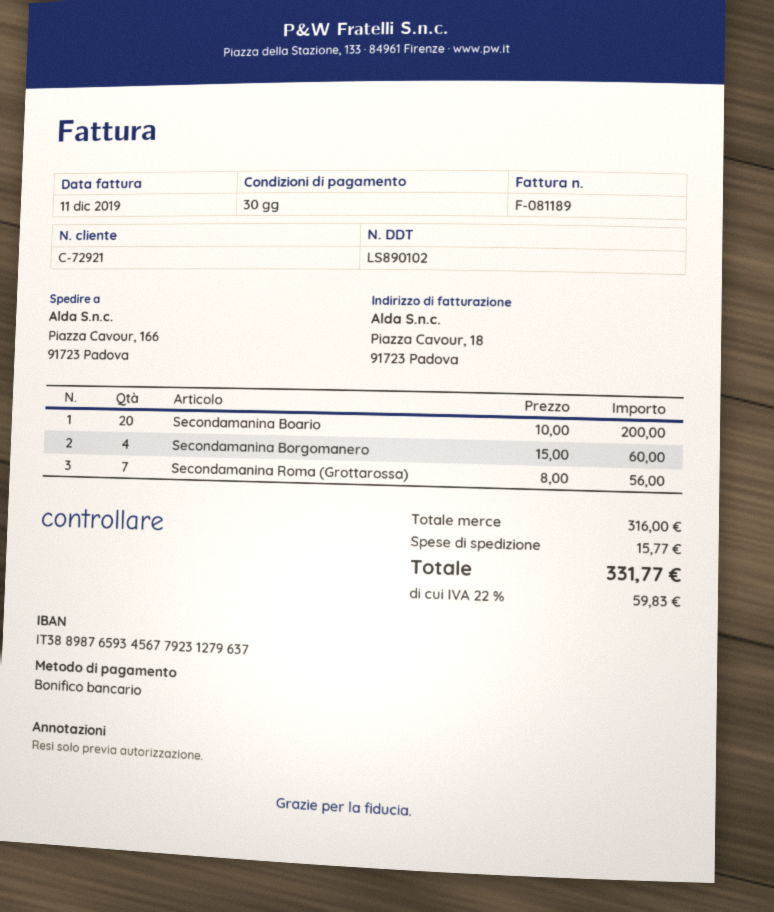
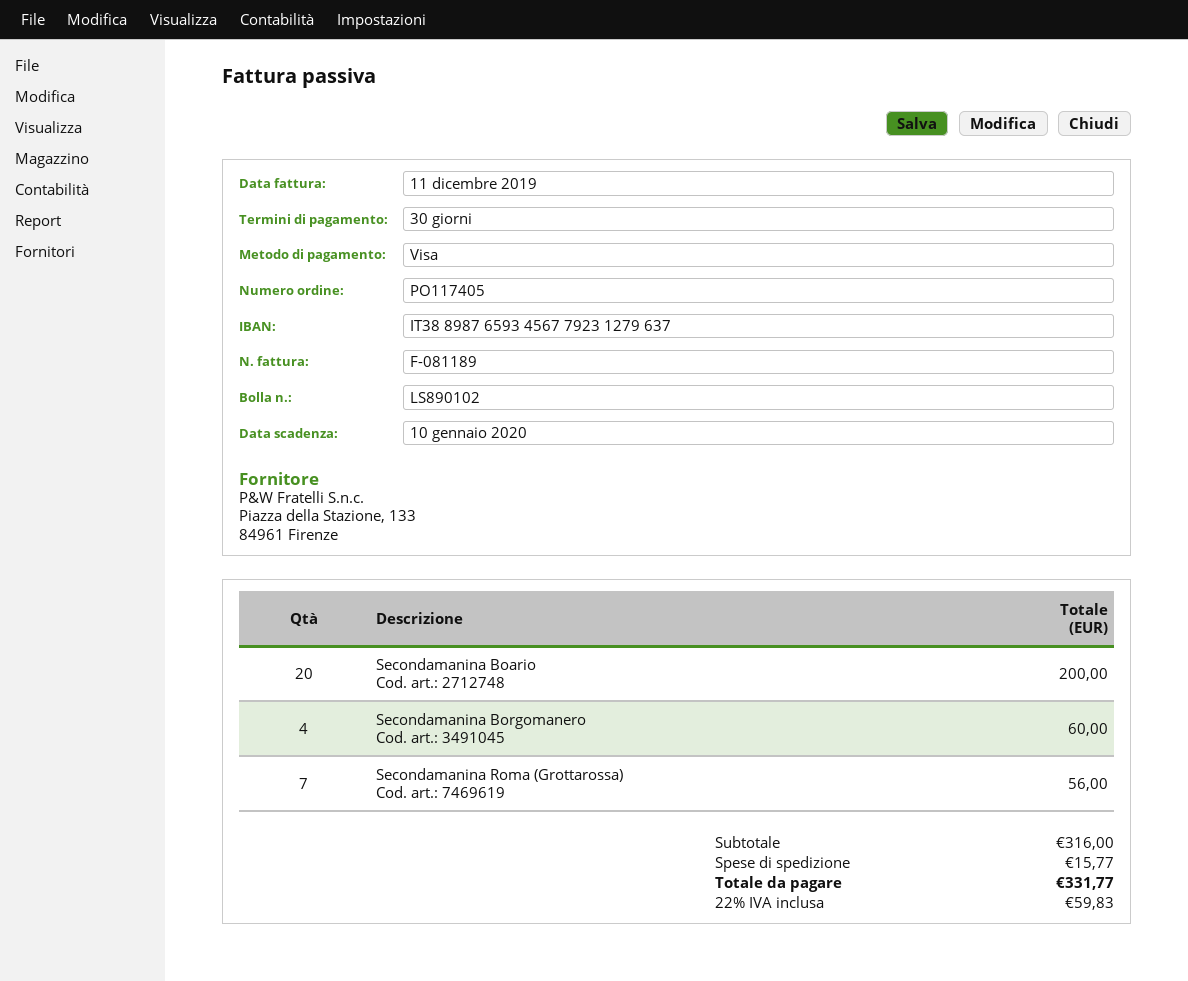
payment method: bank transfer -> Visa

